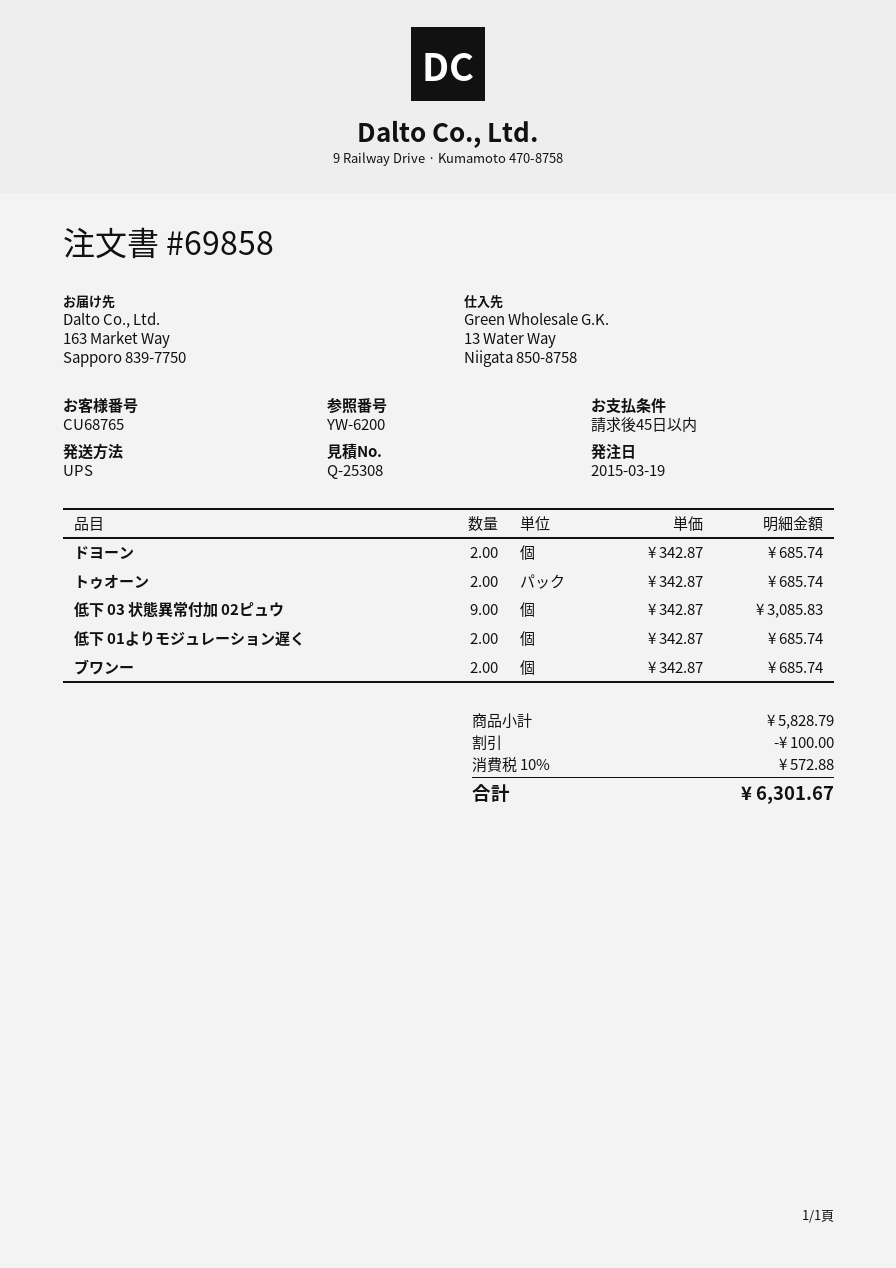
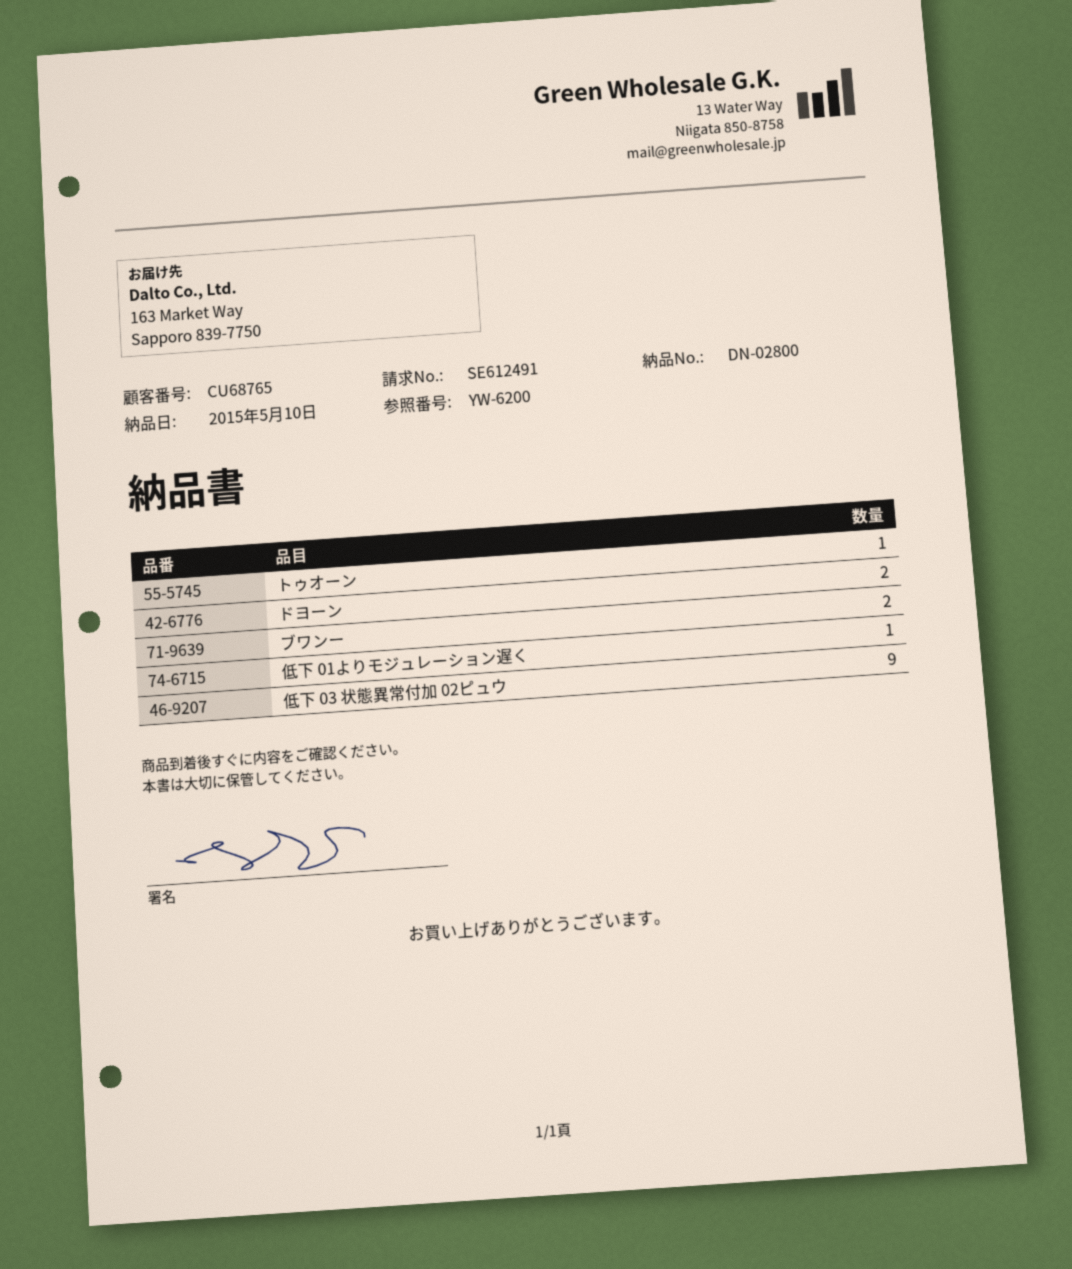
トゥオーン: 2 -> 1
低下 01よりモジュレーション遅く: 2 -> 1

